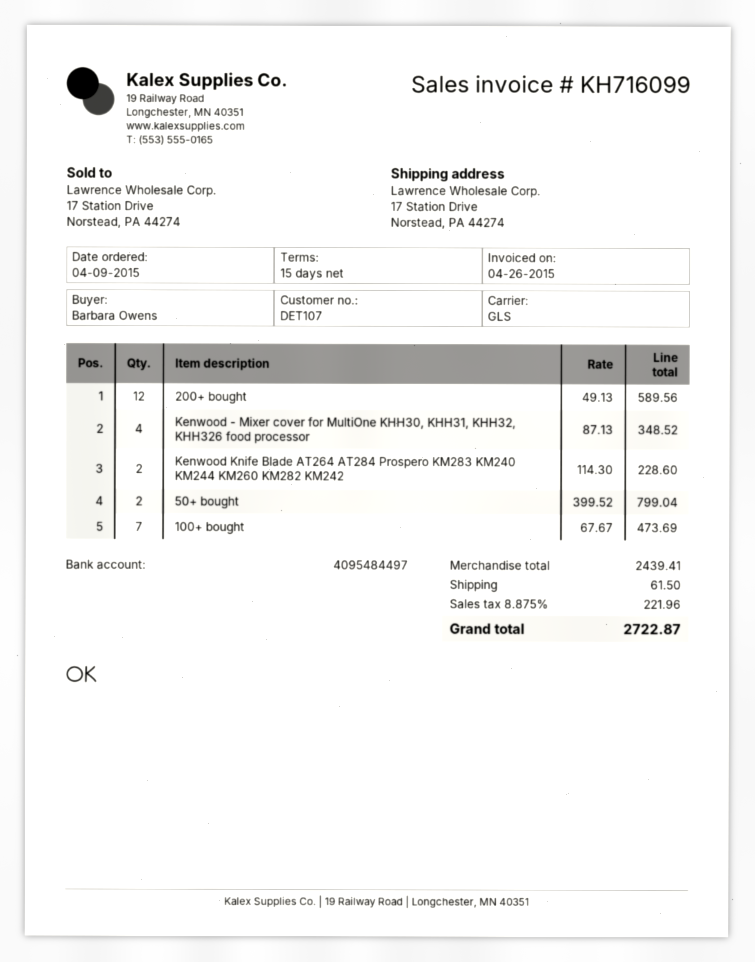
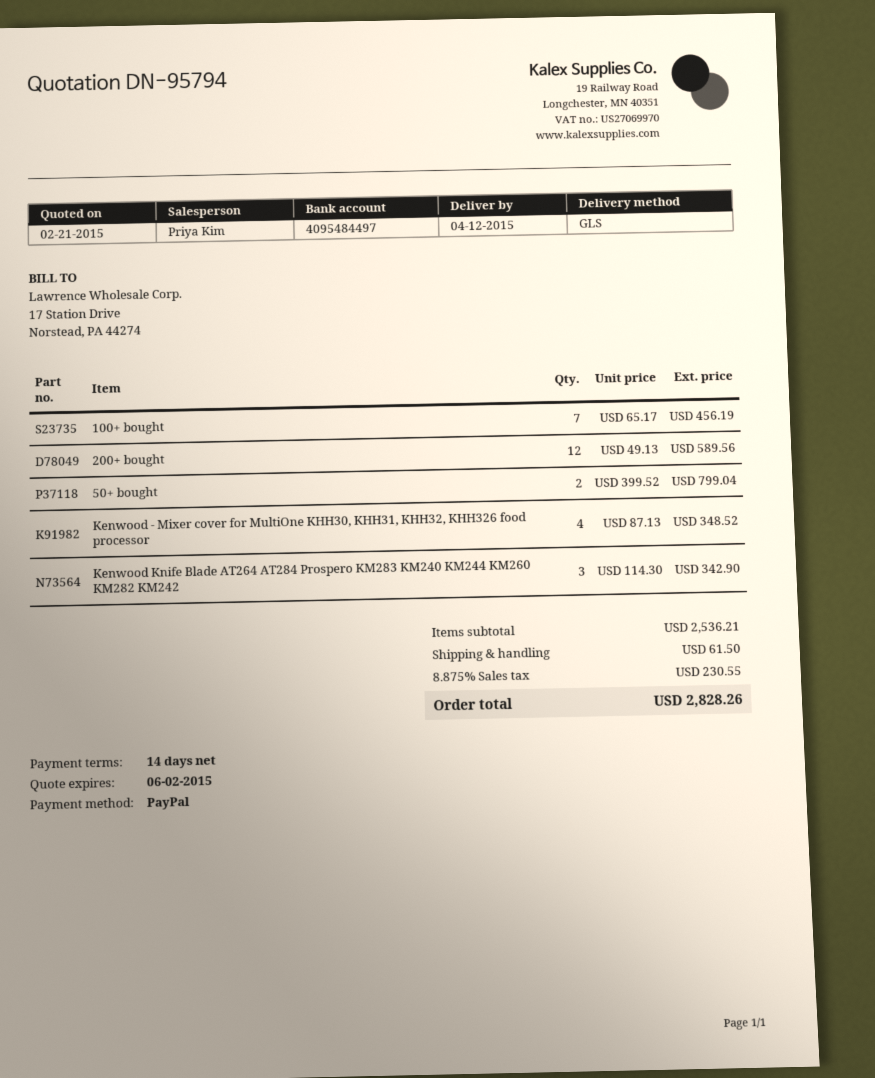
payment terms: 15 days -> 14 days
Kenwood Knife Blade AT264 AT284 Prospero KM283 KM240 KM244 KM260 KM282 KM242: 2 x 114.30 = 228.60 -> 3 x 114.30 = 342.90
100+ bought: 7 x 67.67 = 473.69 -> 7 x 65.17 = 456.19
subtotal: 2439.41 -> 2536.21
tax: 8.875% = 221.96 -> 8.875% = 230.55
total: 2722.87 -> 2828.26

